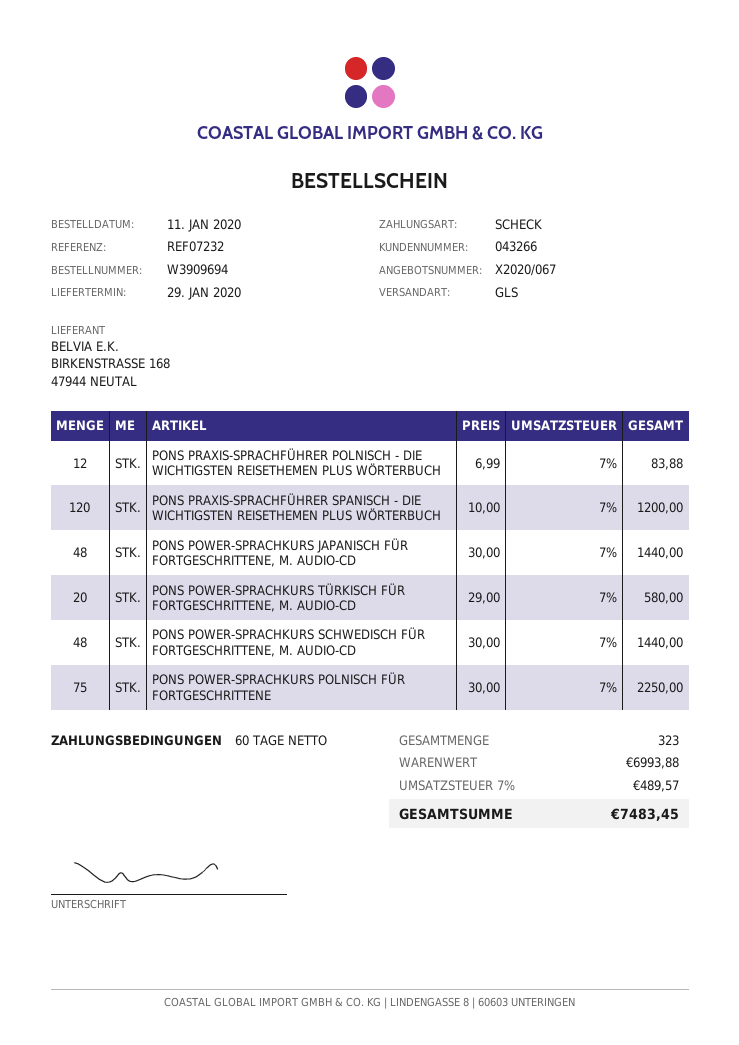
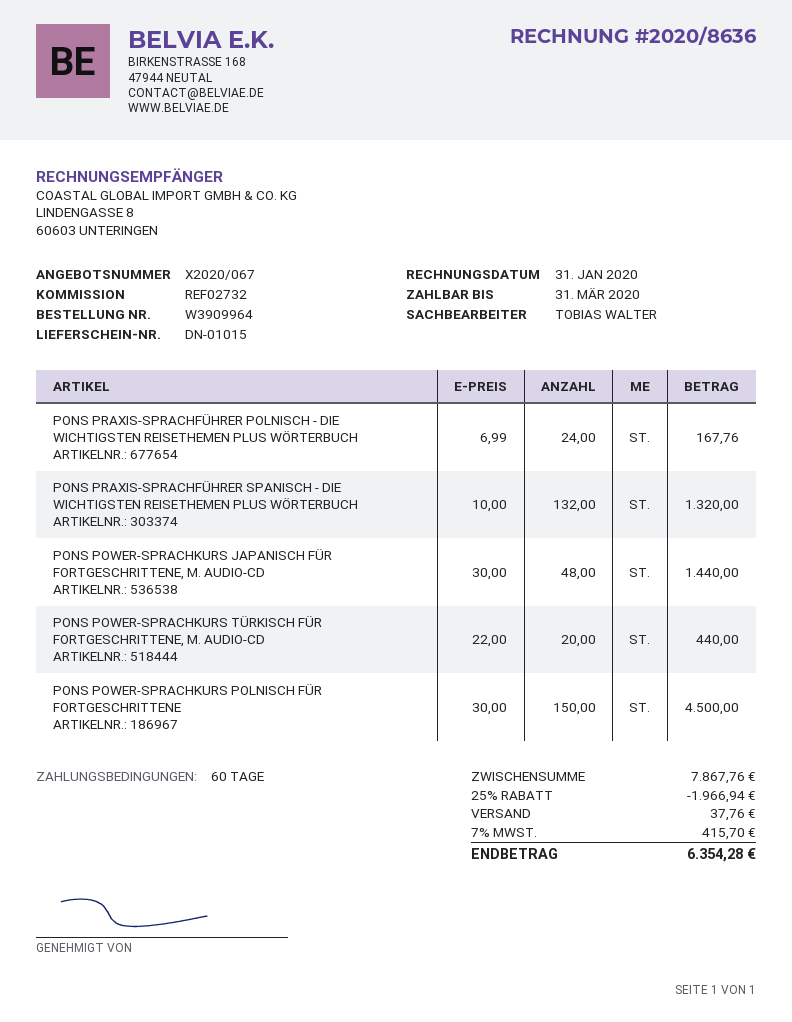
order number: W3909694 -> W3909964
reference: REF07232 -> REF02732
PONS PRAXIS-SPRACHFÜHRER POLNISCH - DIE WICHTIGSTEN REISETHEMEN PLUS WÖRTERBUCH: 12 x 6.99 = 83.88 -> 24 x 6.99 = 167.76
PONS PRAXIS-SPRACHFÜHRER SPANISCH - DIE WICHTIGSTEN REISETHEMEN PLUS WÖRTERBUCH: 120 x 10.00 = 1200.00 -> 132 x 10.00 = 1320.00
PONS POWER-SPRACHKURS TÜRKISCH FÜR FORTGESCHRITTENE, M. AUDIO-CD: 20 x 29.00 = 580.00 -> 20 x 22.00 = 440.00
PONS POWER-SPRACHKURS SCHWEDISCH FÜR FORTGESCHRITTENE, M. AUDIO-CD: 48 x 30.00 = 1440.00 -> none
PONS POWER-SPRACHKURS POLNISCH FÜR FORTGESCHRITTENE: 75 x 30.00 = 2250.00 -> 150 x 30.00 = 4500.00
subtotal: 6993.88 -> 7867.76
discount: none -> 25% = 1966.94
shipping: none -> 37.76
tax: 7% = 489.57 -> 7% = 415.70
total: 7483.45 -> 6354.28

